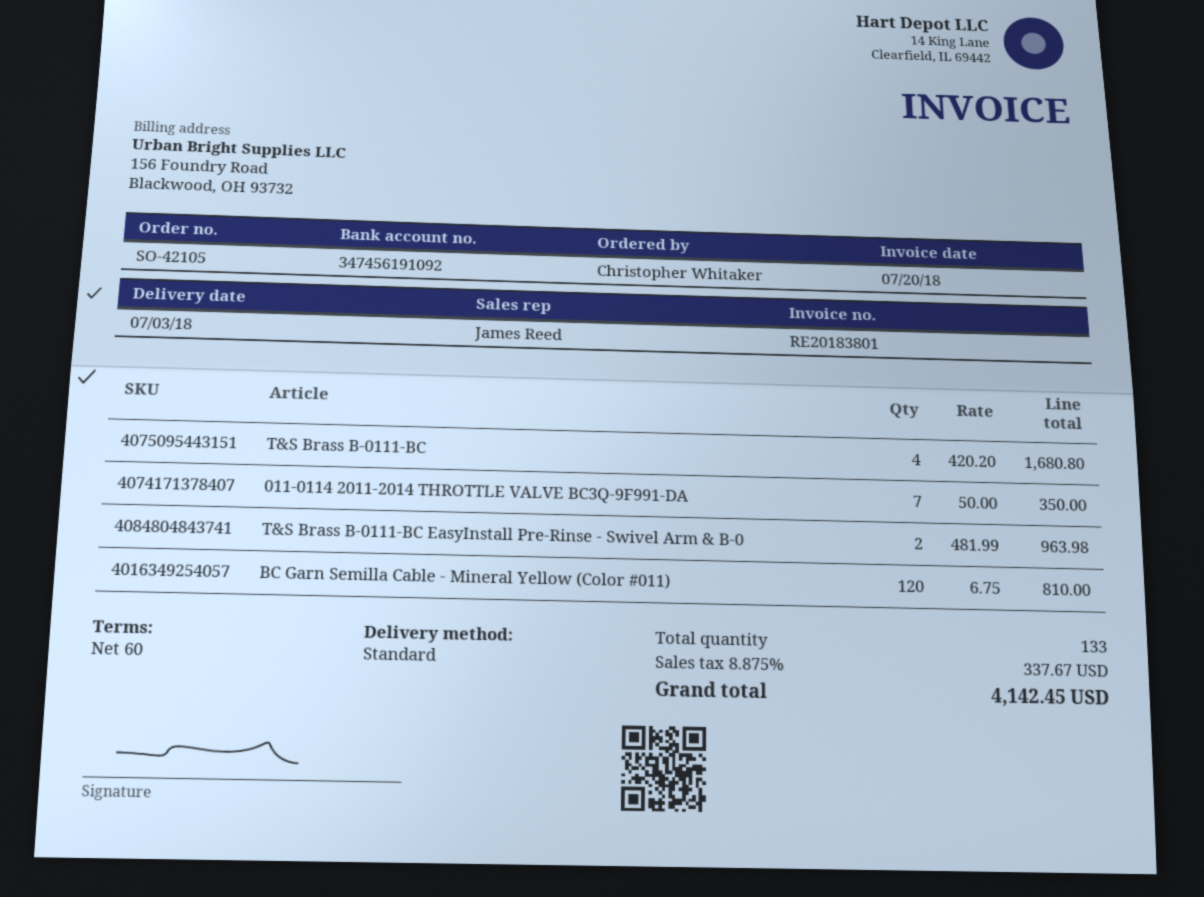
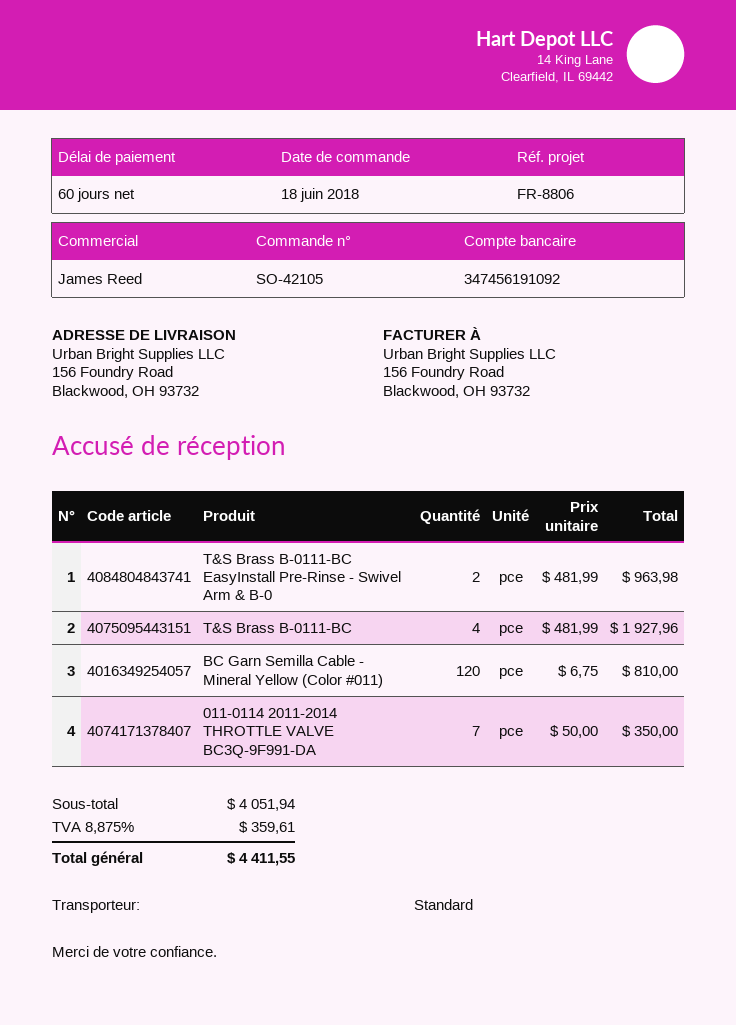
T&S Brass B-0111-BC: 4 x 420.20 = 1680.80 -> 4 x 481.99 = 1927.96
tax: 8.875% = 337.67 -> 8.875% = 359.61
total: 4142.45 -> 4411.55

